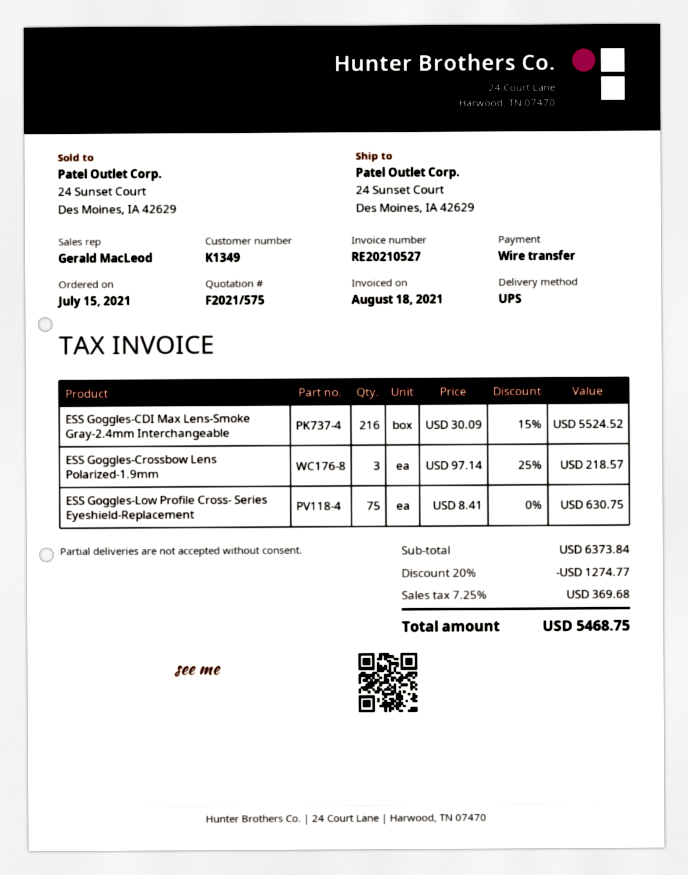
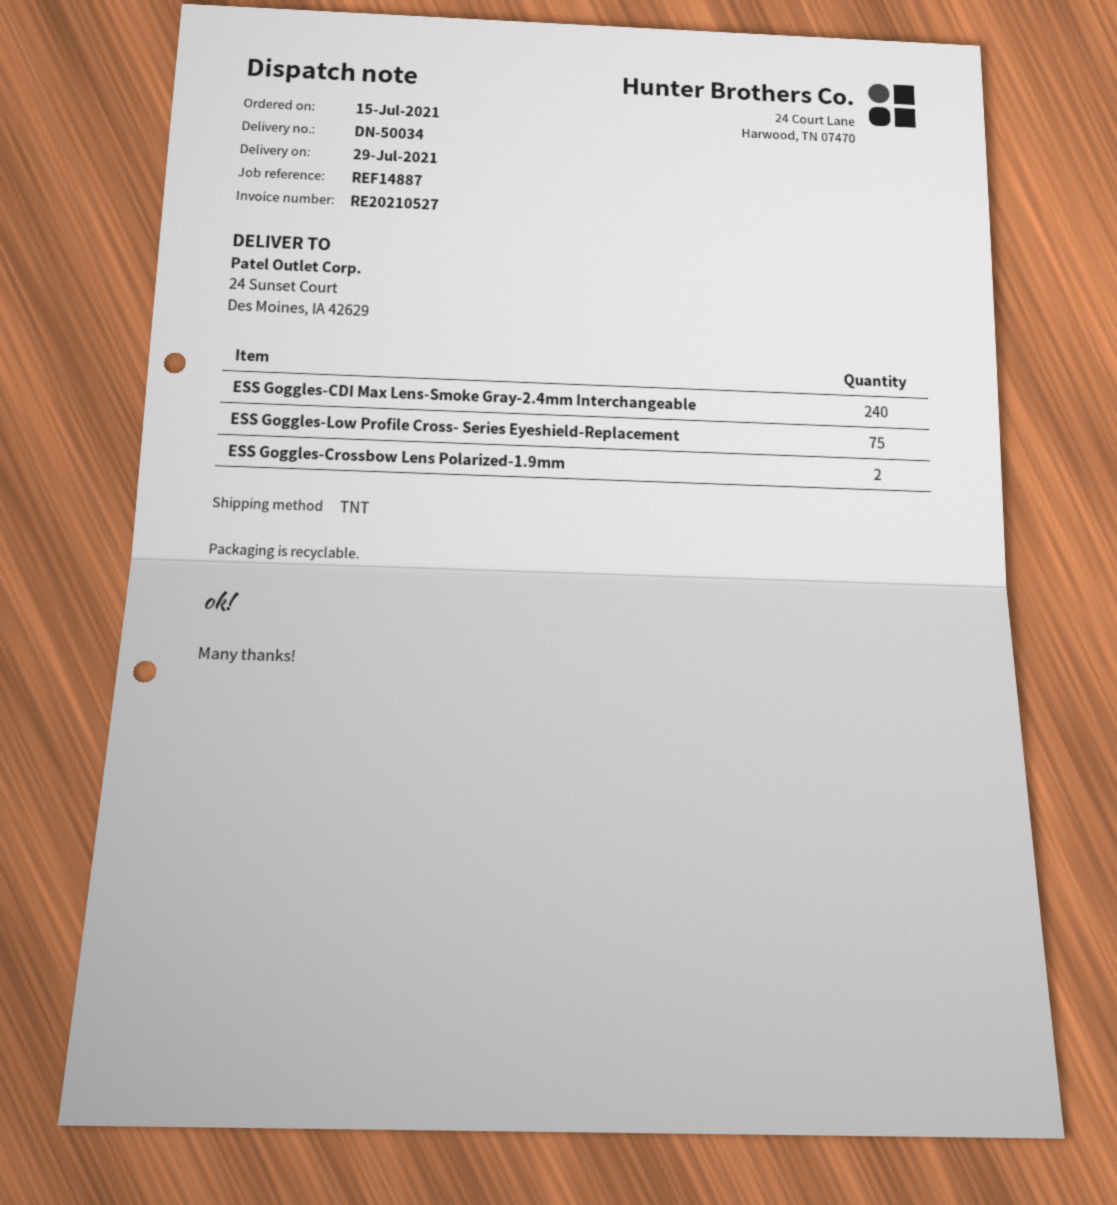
shipping method: UPS -> TNT
ESS Goggles-CDI Max Lens-Smoke Gray-2.4mm Interchangeable: 216 -> 240
ESS Goggles-Crossbow Lens Polarized-1.9mm: 3 -> 2

